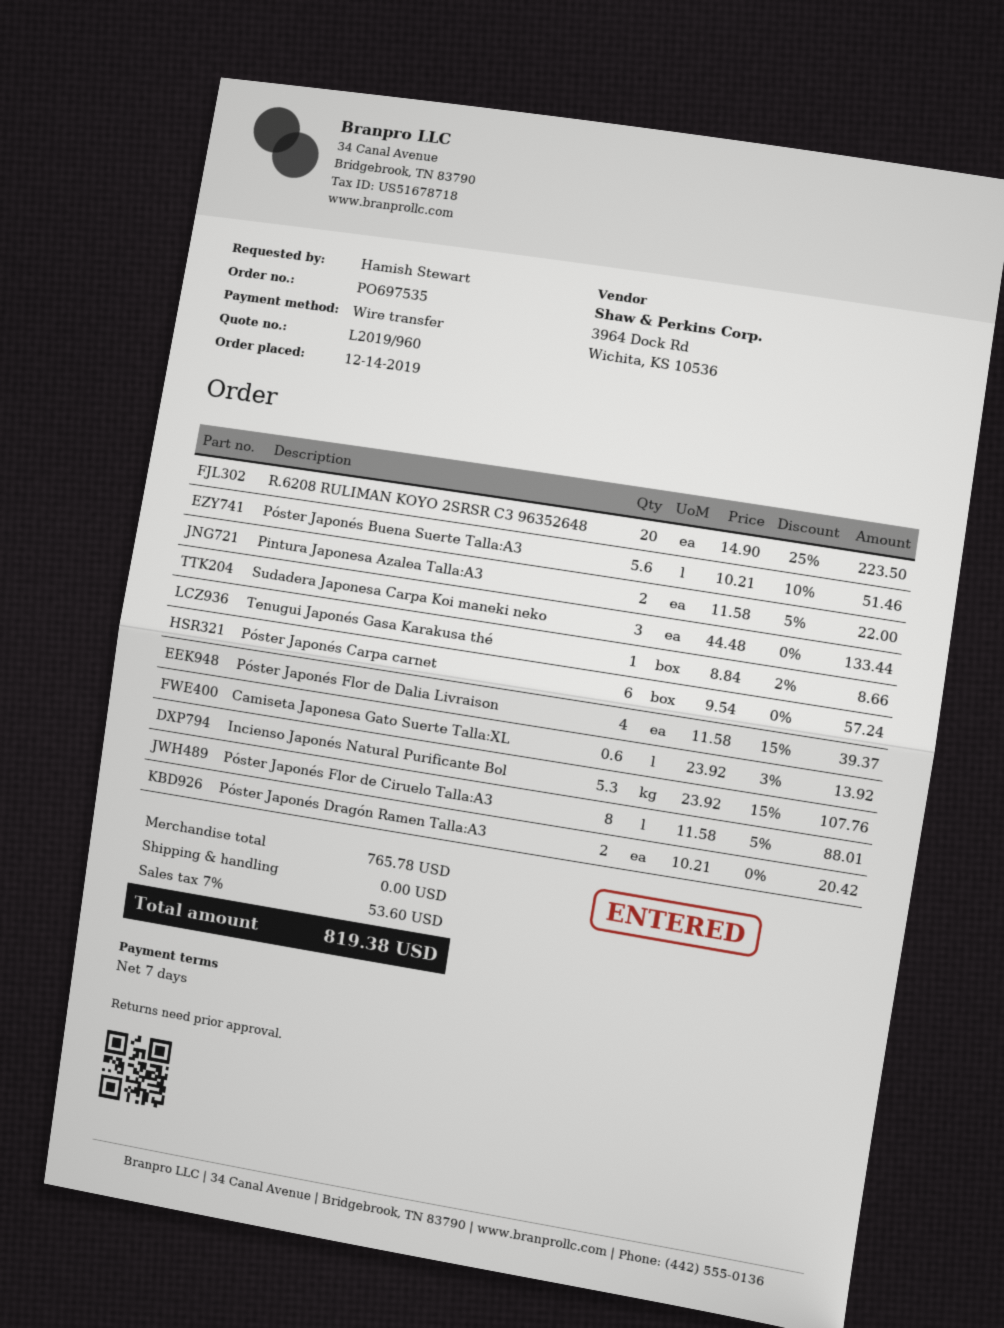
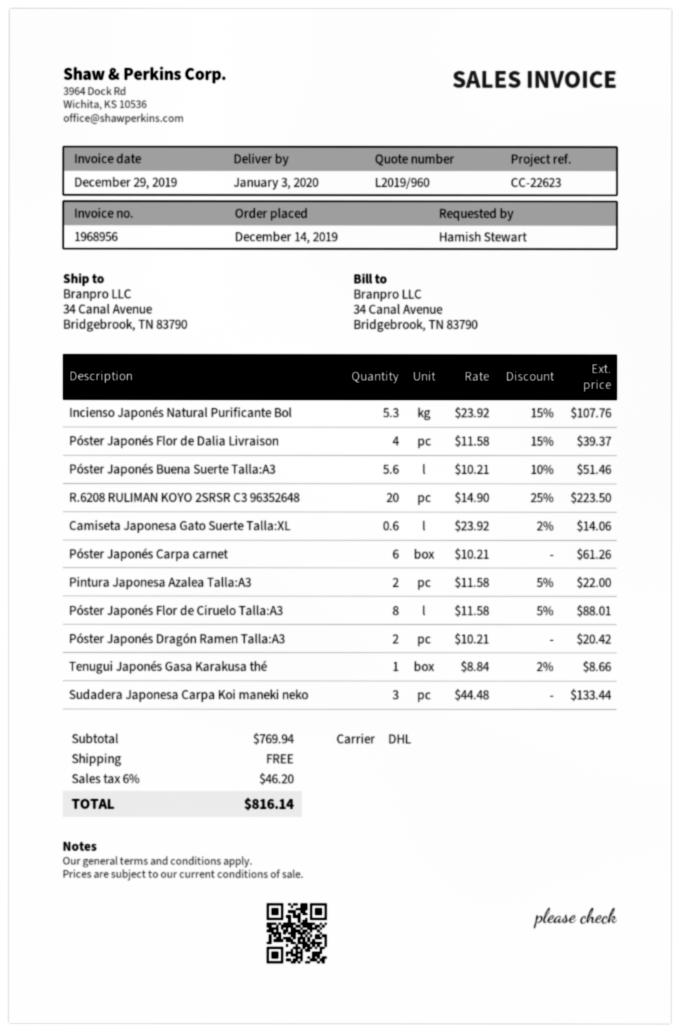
Póster Japonés Carpa carnet: 6 x 9.54 = 57.24 -> 6 x 10.21 = 61.26
Camiseta Japonesa Gato Suerte Talla:XL: 0.6 x 23.92 - 3% = 13.92 -> 0.6 x 23.92 - 2% = 14.06
subtotal: 765.78 -> 769.94
tax: 7% = 53.60 -> 6% = 46.20
total: 819.38 -> 816.14

